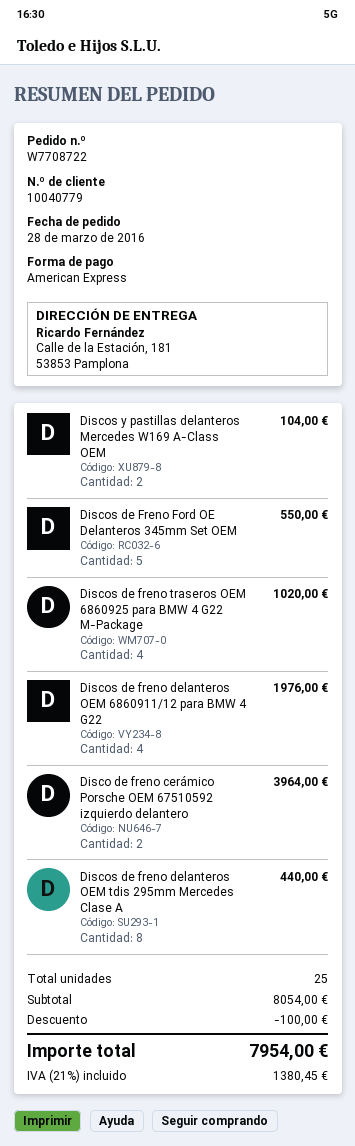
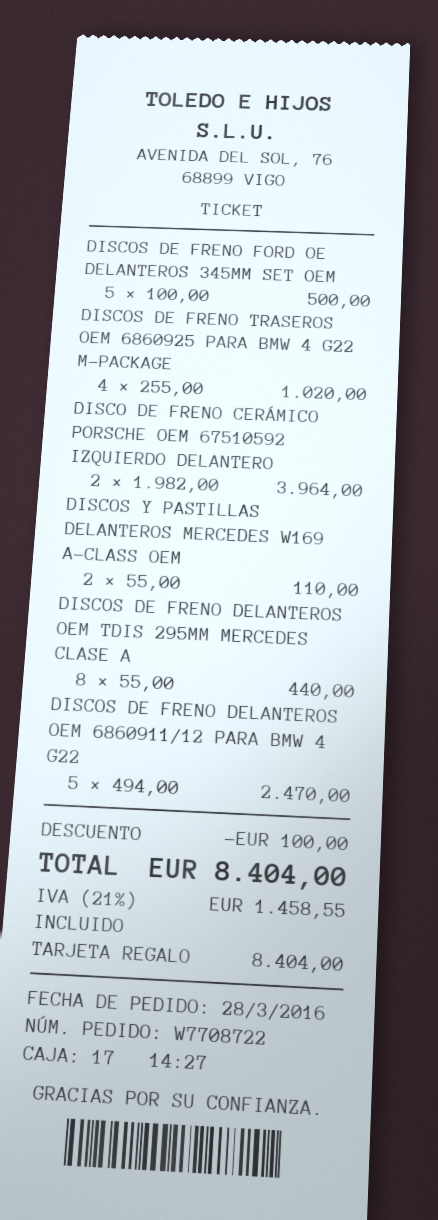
payment method: American Express -> gift card
Discos y pastillas delanteros Mercedes W169 A-Class OEM: 2 for 104.00 -> 2 for 110.00
Discos de Freno Ford OE Delanteros 345mm Set OEM: 5 for 550.00 -> 5 for 500.00
Discos de freno delanteros OEM 6860911/12 para BMW 4 G22: 4 for 1976.00 -> 5 for 2470.00
tax: 21% = 1380.45 -> 21% = 1458.55
total: 7954.00 -> 8404.00

